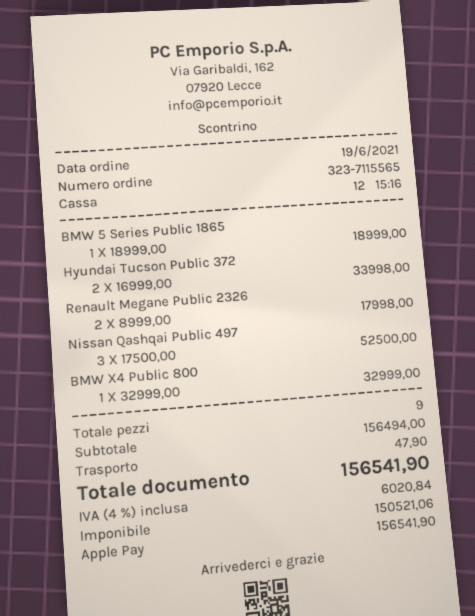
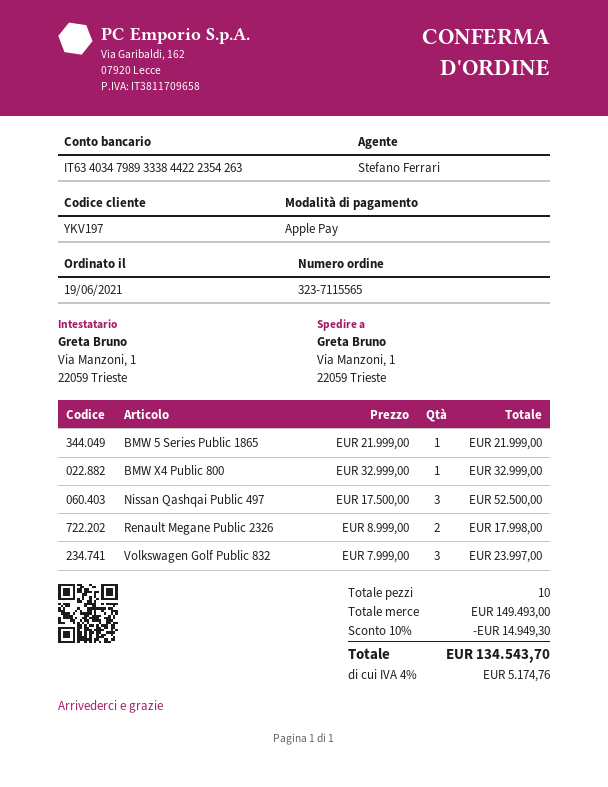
BMW 5 Series Public 1865: 1 x 18999.00 = 18999.00 -> 1 x 21999.00 = 21999.00
Hyundai Tucson Public 372: 2 x 16999.00 = 33998.00 -> none
Volkswagen Golf Public 832: none -> 3 x 7999.00 = 23997.00
total quantity: 9 -> 10
subtotal: 156494.00 -> 149493.00
discount: none -> 10% = 14949.30
shipping: 47.90 -> none
tax: 4% = 6020.84 -> 4% = 5174.76
total: 156541.90 -> 134543.70

